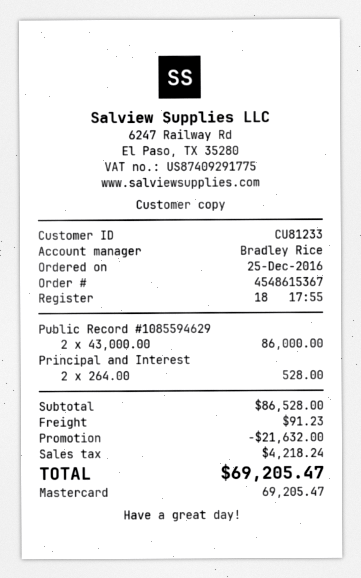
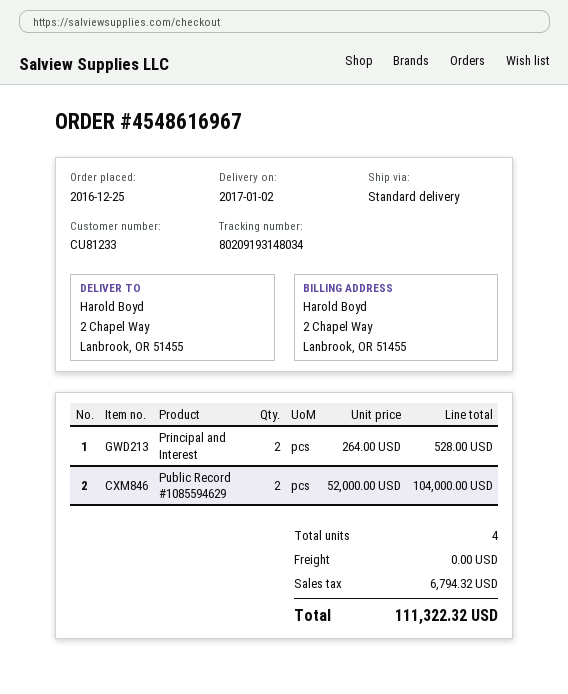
order number: 4548615367 -> 4548616967
Public Record #1085594629: 2 x 43000.00 = 86000.00 -> 2 x 52000.00 = 104000.00
discount: 21632.00 -> none
shipping: 91.23 -> 0.00
tax: 4218.24 -> 6794.32
total: 69205.47 -> 111322.32

